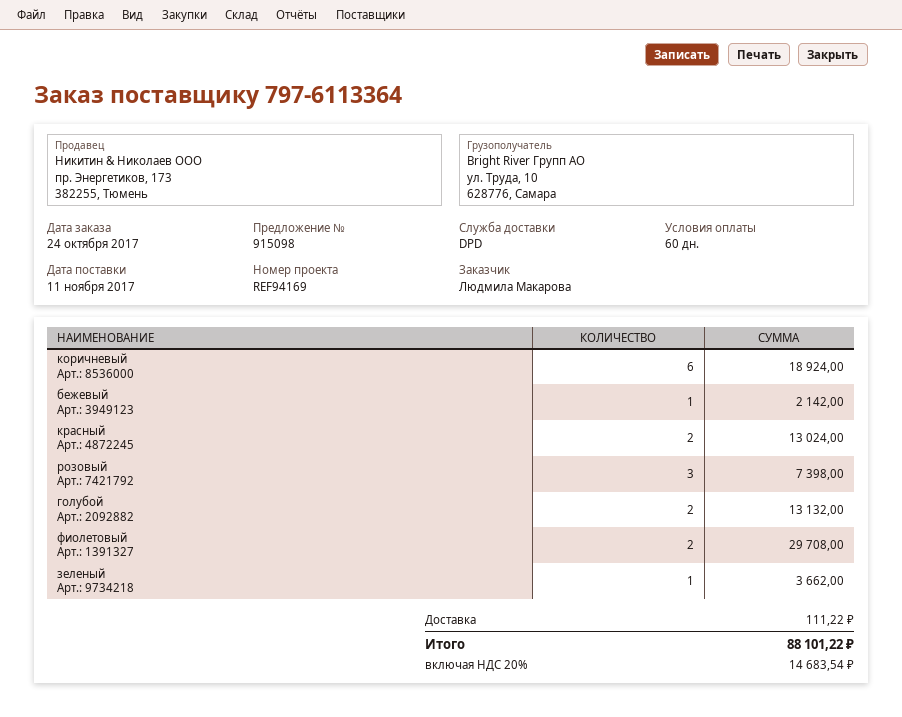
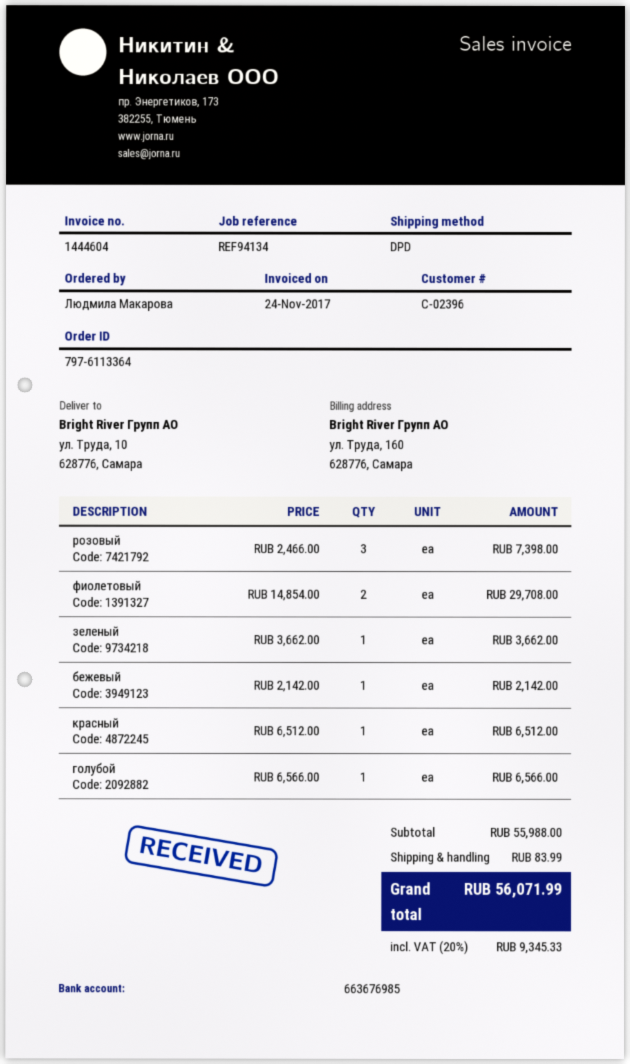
reference: REF94169 -> REF94134
коричневый: 6 for 18924.00 -> none
красный: 2 for 13024.00 -> 1 for 6512.00
голубой: 2 for 13132.00 -> 1 for 6566.00
shipping: 111.22 -> 83.99
tax: 20% = 14683.54 -> 20% = 9345.33
total: 88101.22 -> 56071.99

